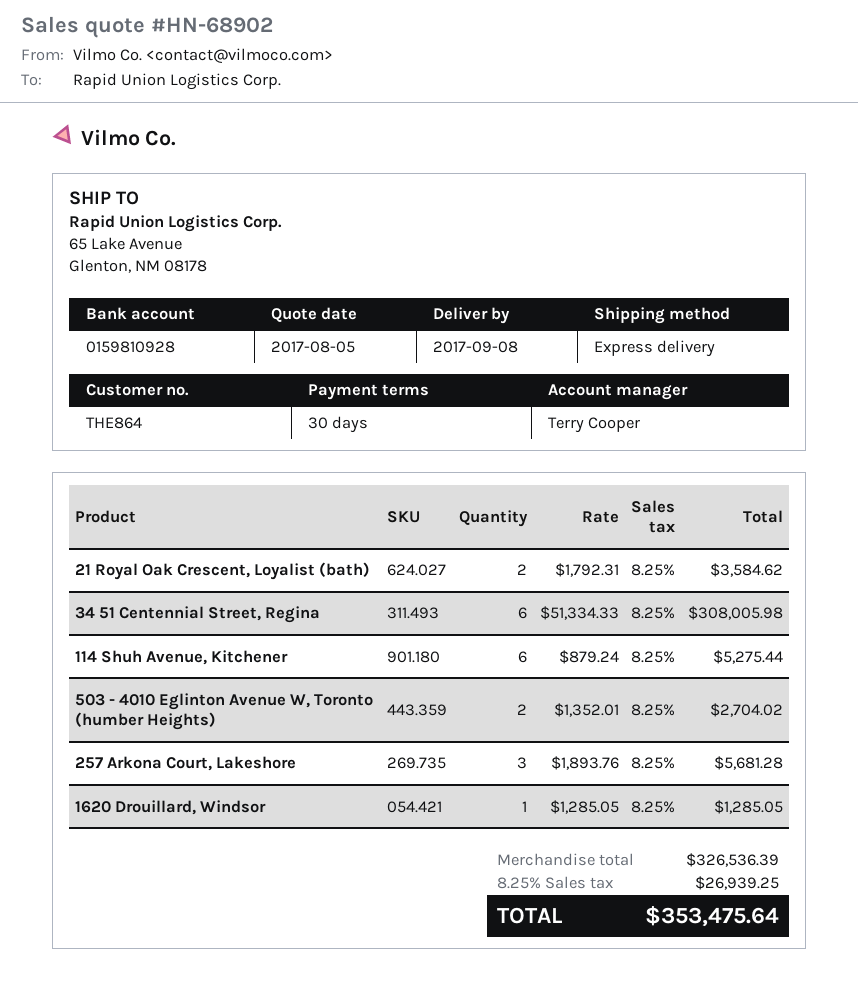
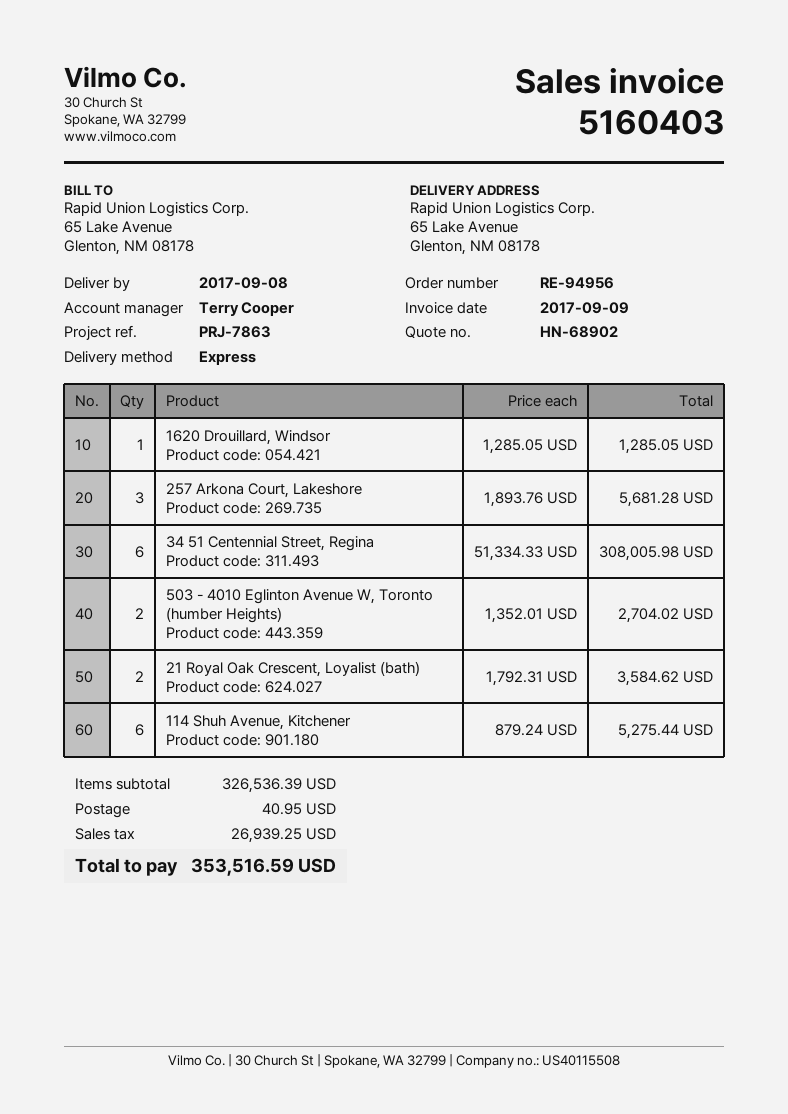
shipping: none -> 40.95
total: 353475.64 -> 353516.59

